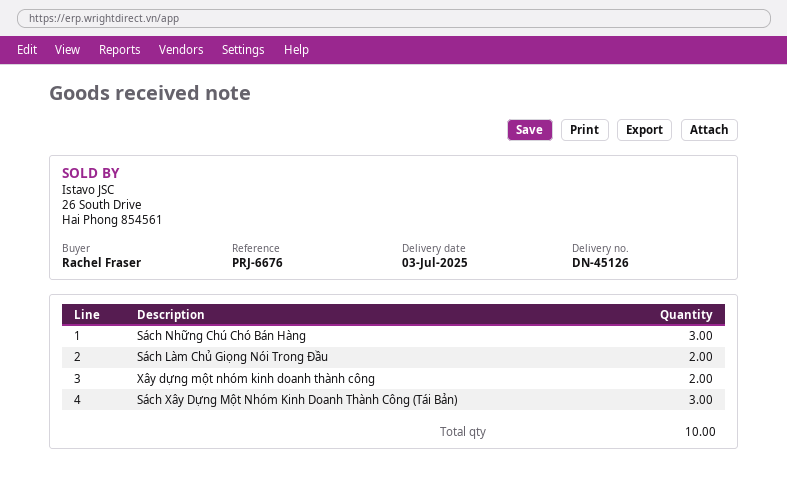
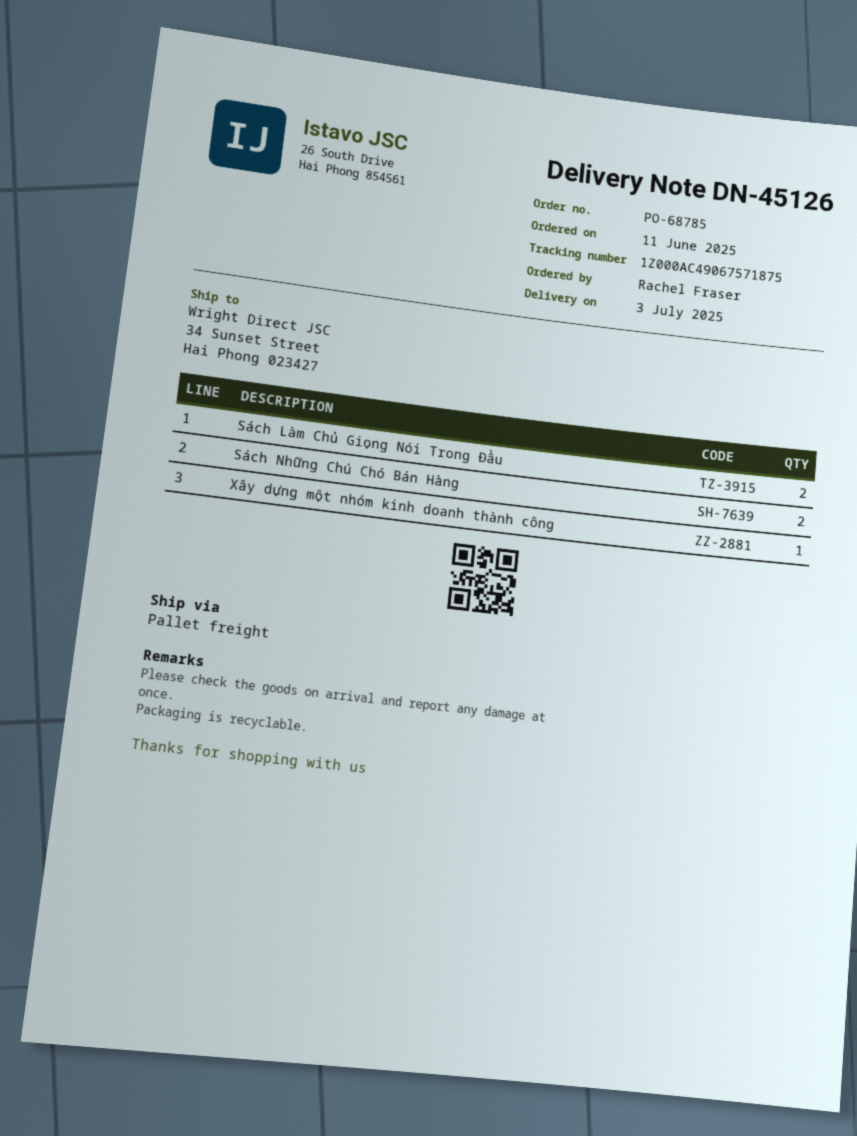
Sách Những Chú Chó Bán Hàng: 3 -> 2
Xây dựng một nhóm kinh doanh thành công: 2 -> 1
Sách Xây Dựng Một Nhóm Kinh Doanh Thành Công (Tái Bản): 3 -> none

